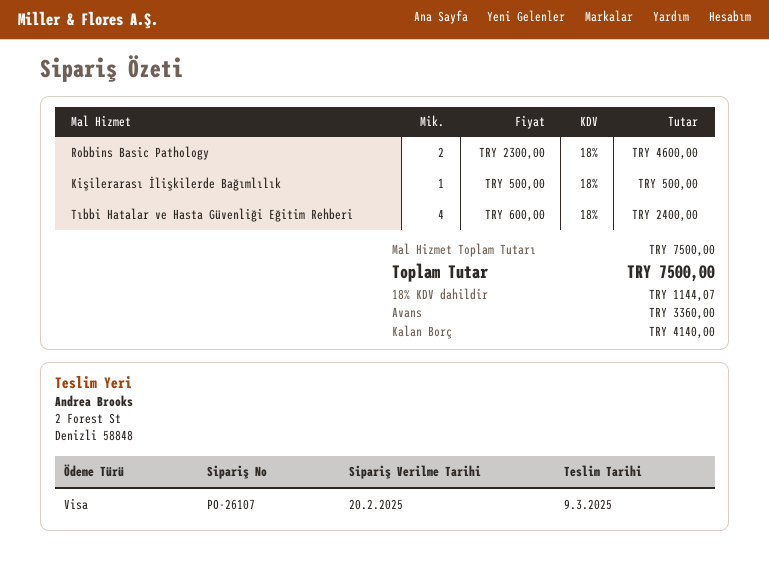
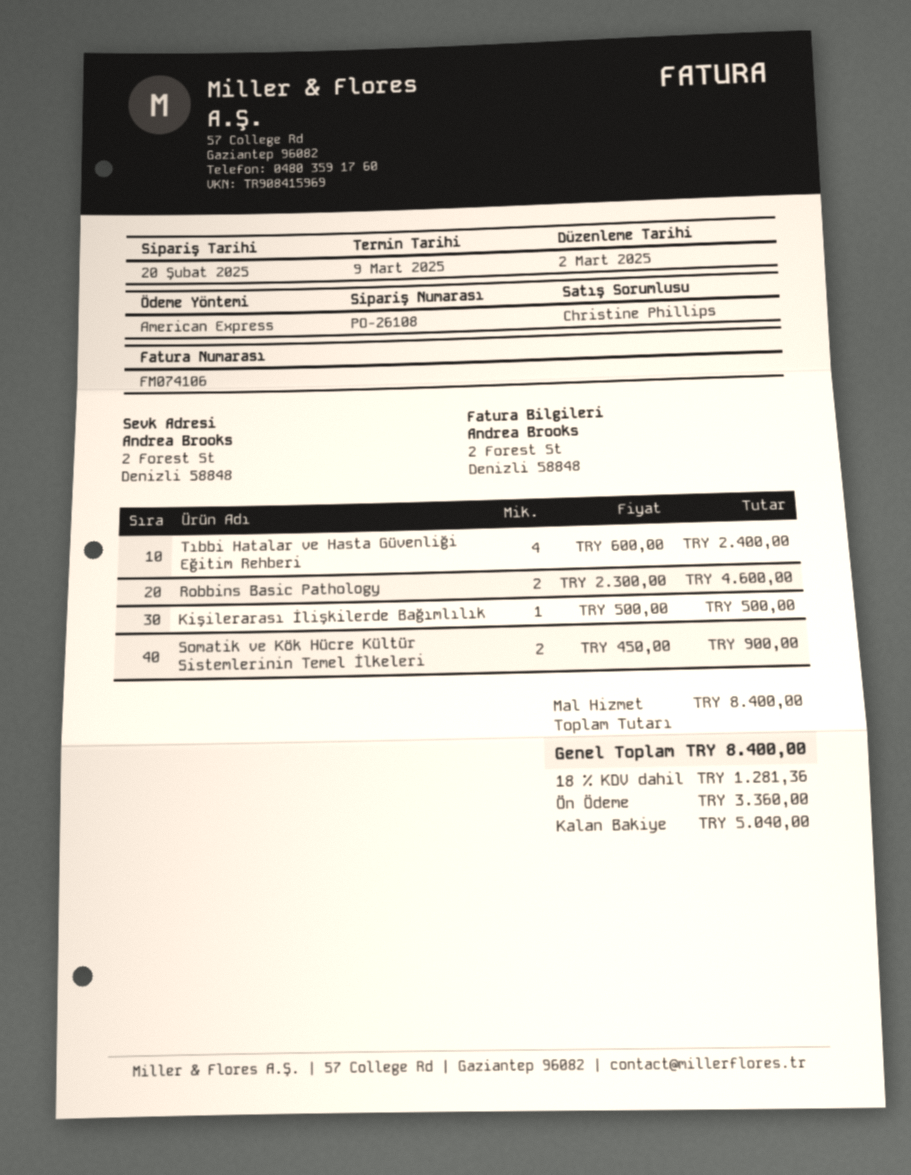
order number: PO-26107 -> PO-26108
payment method: Visa -> American Express
Somatik ve Kök Hücre Kültür Sistemlerinin Temel İlkeleri: none -> 2 x 450.00 = 900.00
subtotal: 7500.00 -> 8400.00
tax: 18% = 1144.07 -> 18% = 1281.36
total: 7500.00 -> 8400.00
balance: 4140.00 -> 5040.00

